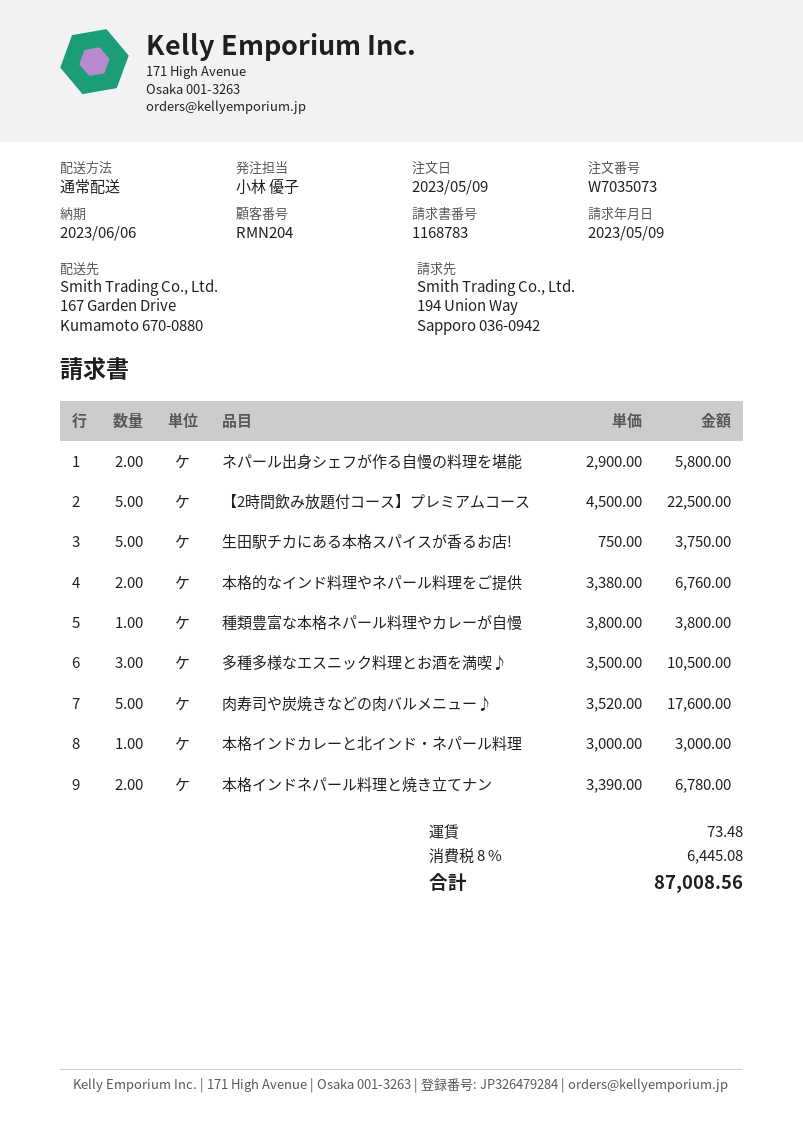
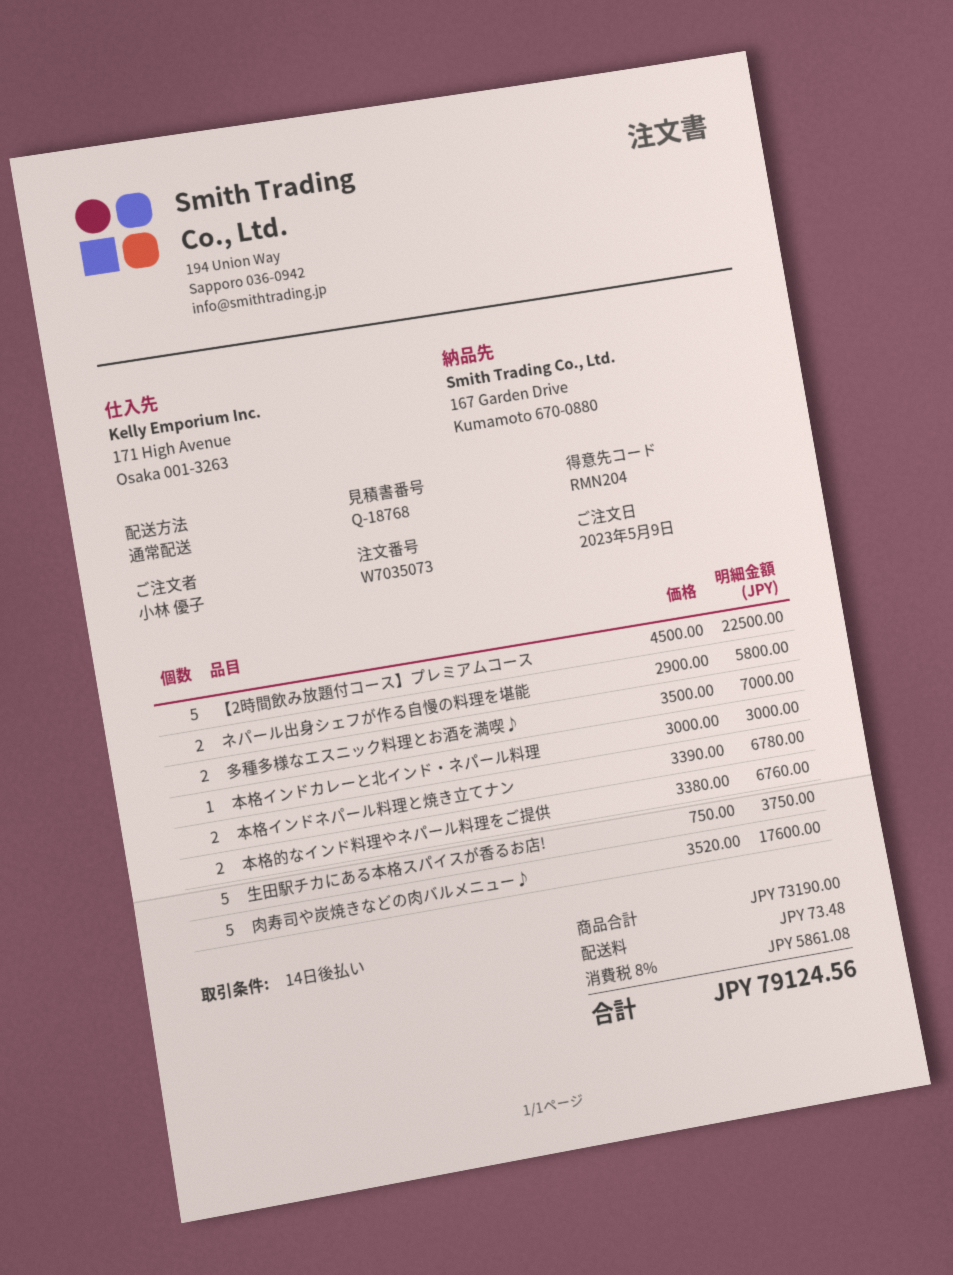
種類豊富な本格ネパール料理やカレーが自慢: 1 x 3800.00 = 3800.00 -> none
多種多様なエスニック料理とお酒を満喫♪: 3 x 3500.00 = 10500.00 -> 2 x 3500.00 = 7000.00
tax: 8% = 6445.08 -> 8% = 5861.08
total: 87008.56 -> 79124.56

